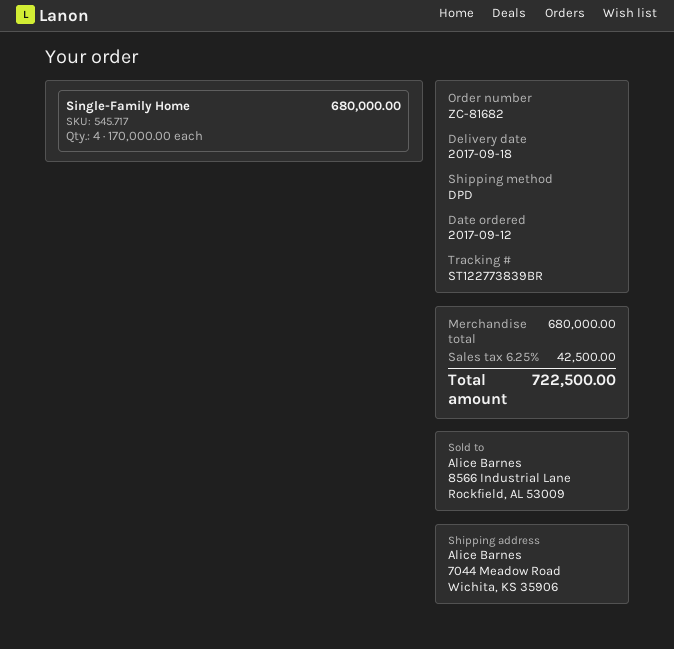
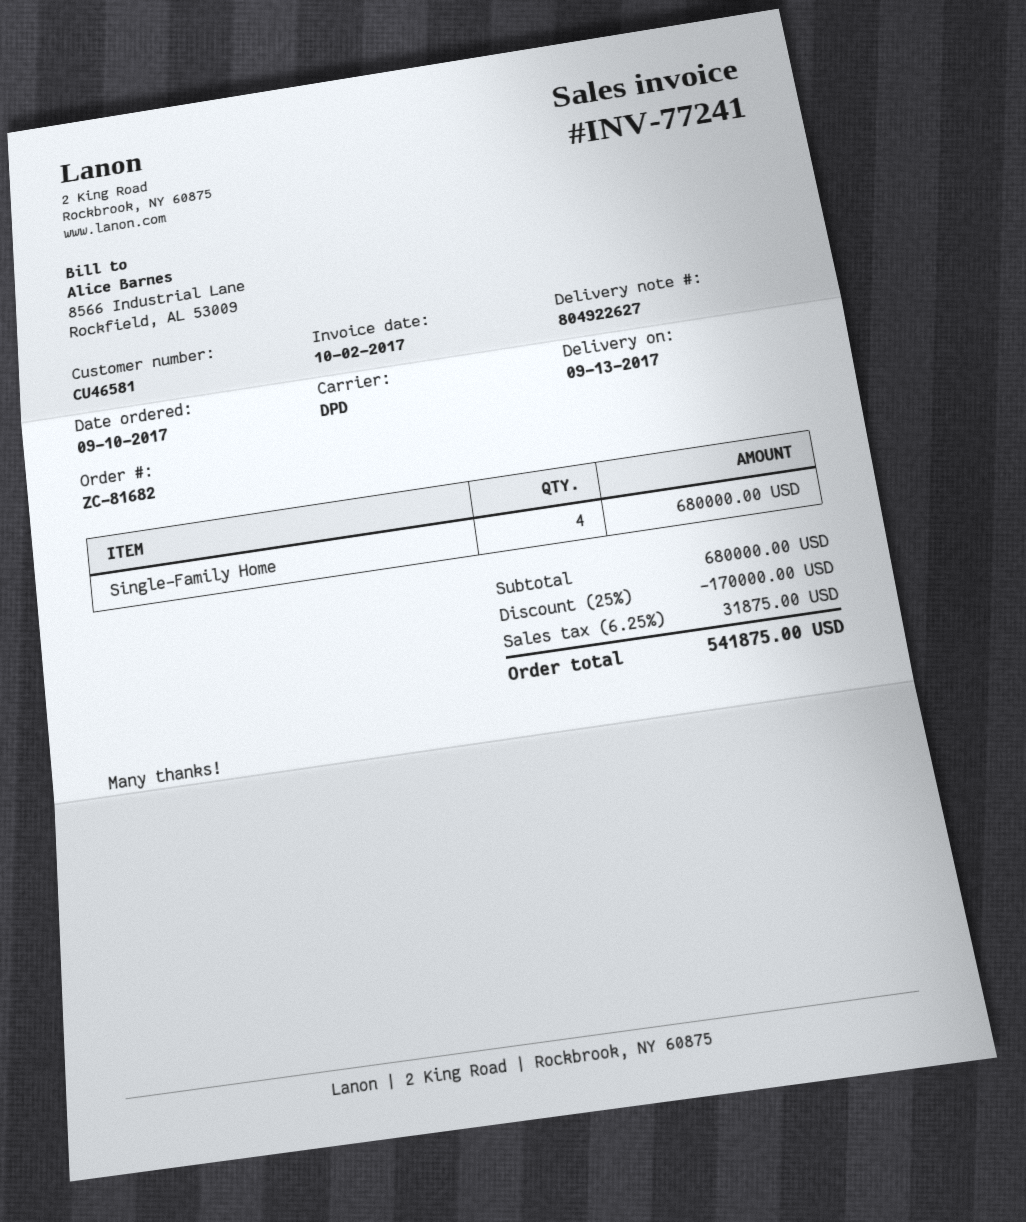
order date: 2017-09-12 -> 2017-09-10
delivery date: 2017-09-18 -> 2017-09-13
discount: none -> 25% = 170000.00
tax: 6.25% = 42500.00 -> 6.25% = 31875.00
total: 722500.00 -> 541875.00

